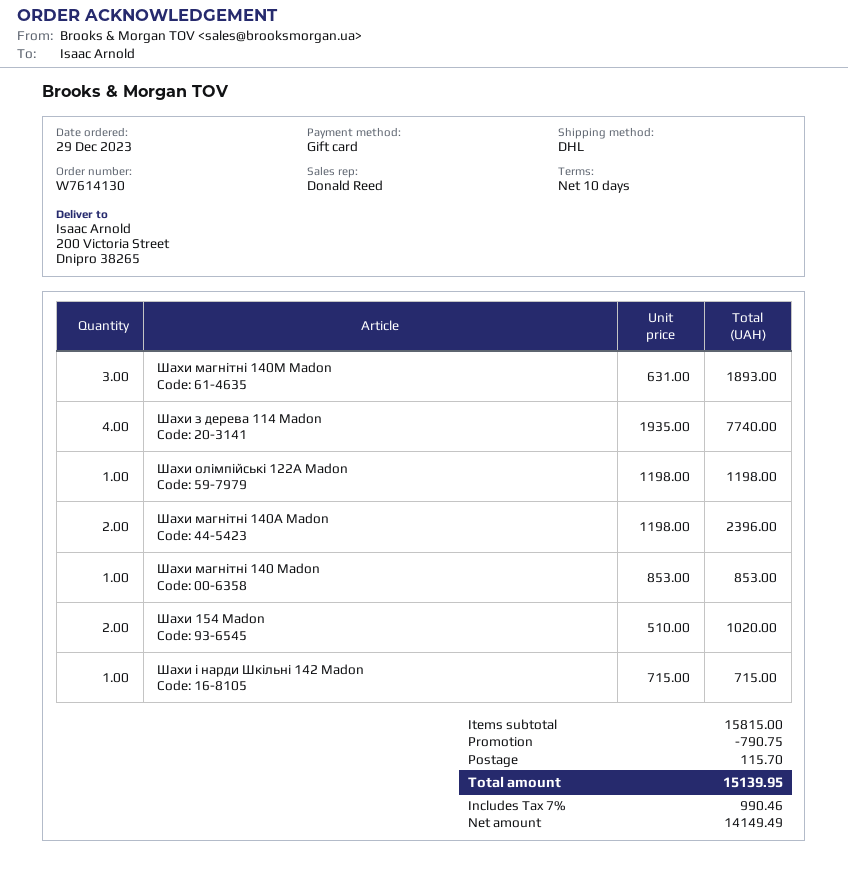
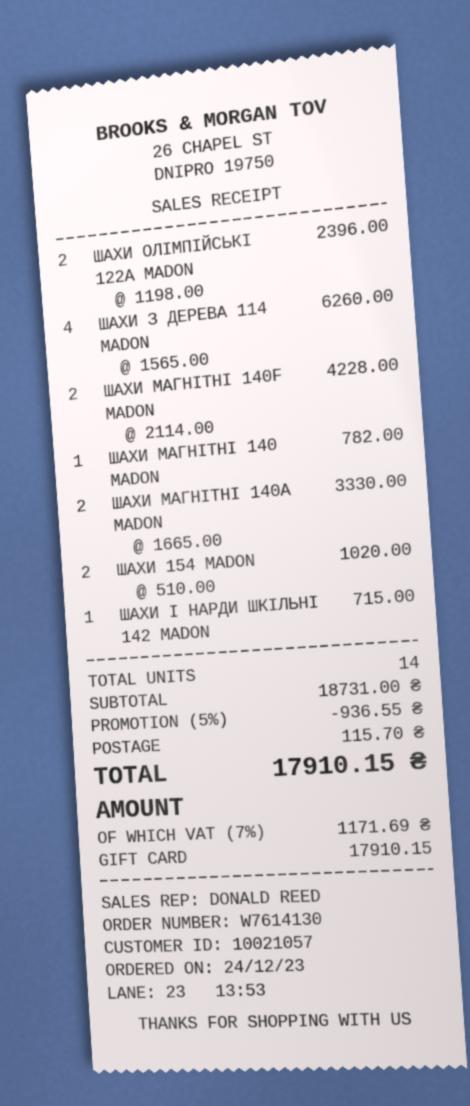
order date: 2023-12-29 -> 2023-12-24
Шахи магнітні 140M Madon: 3 x 631.00 = 1893.00 -> none
Шахи з дерева 114 Madon: 4 x 1935.00 = 7740.00 -> 4 x 1565.00 = 6260.00
Шахи олімпійські 122A Madon: 1 x 1198.00 = 1198.00 -> 2 x 1198.00 = 2396.00
Шахи магнітні 140A Madon: 2 x 1198.00 = 2396.00 -> 2 x 1665.00 = 3330.00
Шахи магнітні 140 Madon: 1 x 853.00 = 853.00 -> 1 x 782.00 = 782.00
ШАХИ МАГНІТНІ 140F MADON: none -> 2 x 2114.00 = 4228.00
subtotal: 15815.00 -> 18731.00
discount: 790.75 -> 936.55
tax: 7% = 990.46 -> 7% = 1171.69
total: 15139.95 -> 17910.15

